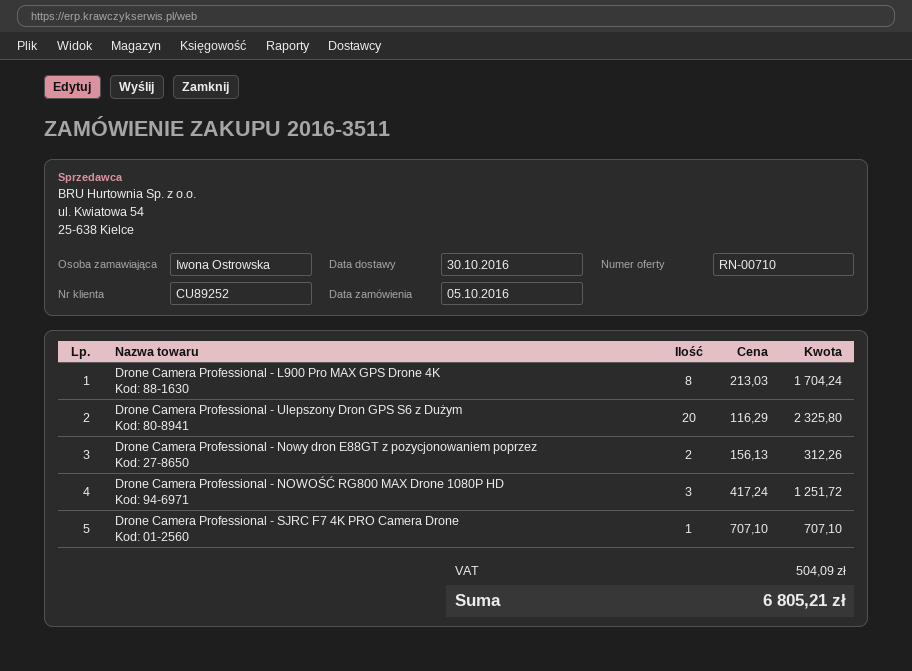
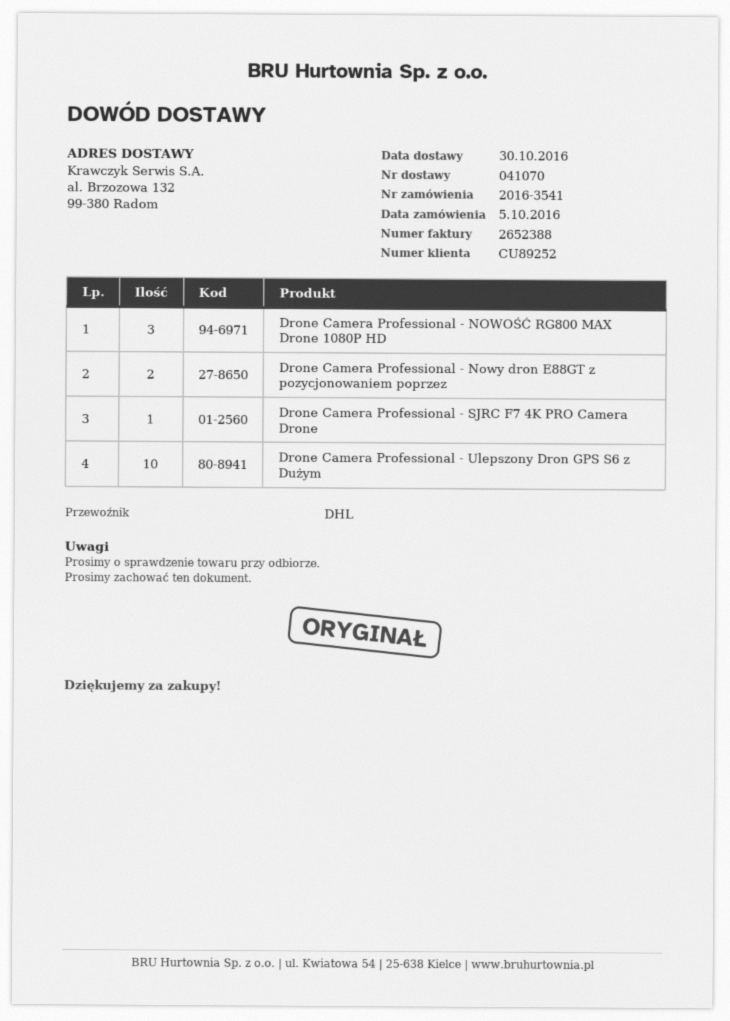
order number: 2016-3511 -> 2016-3541
Drone Camera Professional - L900 Pro MAX GPS Drone 4K: 8 -> none
Drone Camera Professional - Ulepszony Dron GPS S6 z Dużym: 20 -> 10

